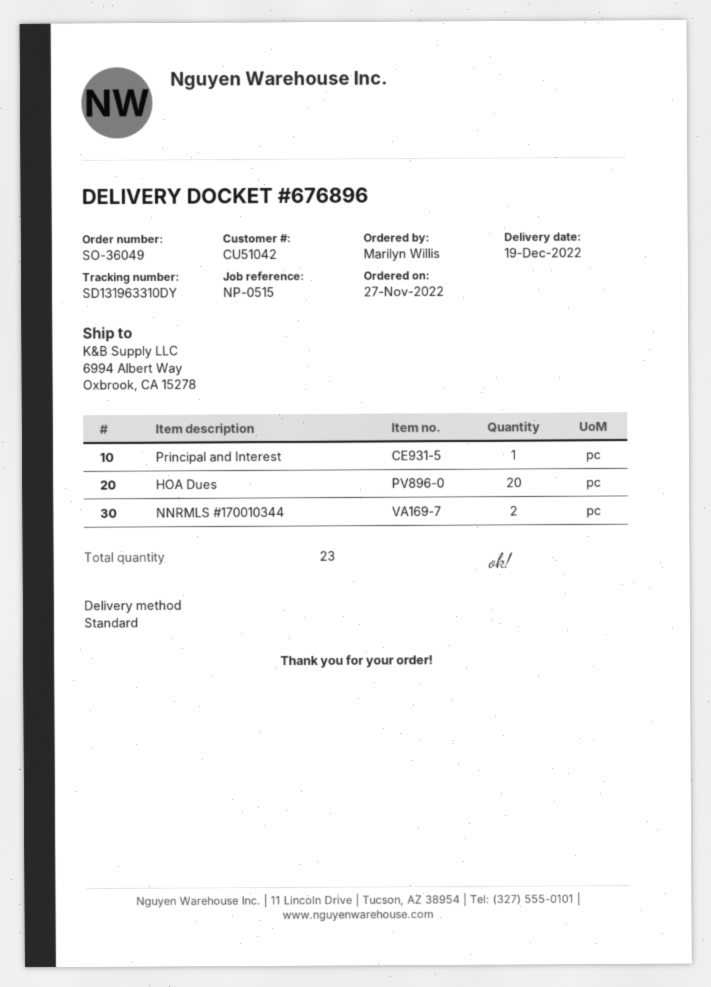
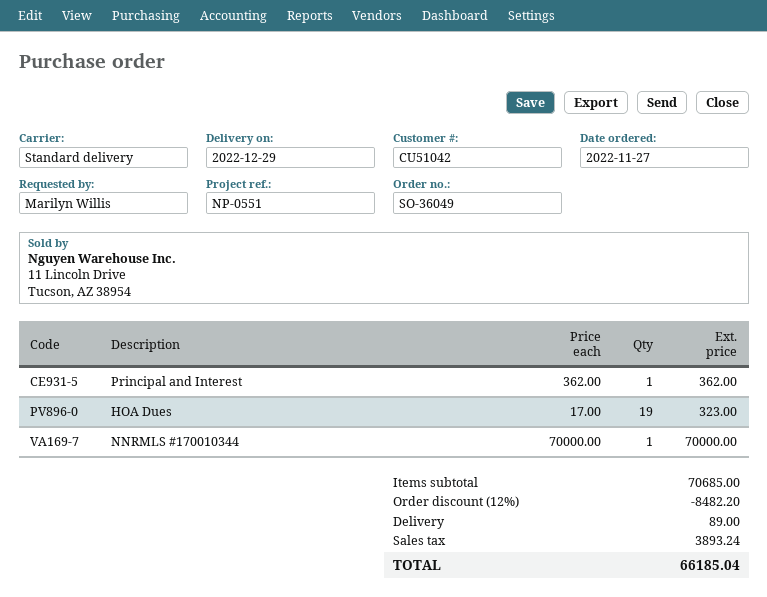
delivery date: 2022-12-19 -> 2022-12-29
reference: NP-0515 -> NP-0551
HOA Dues: 20 -> 19
NNRMLS #170010344: 2 -> 1

